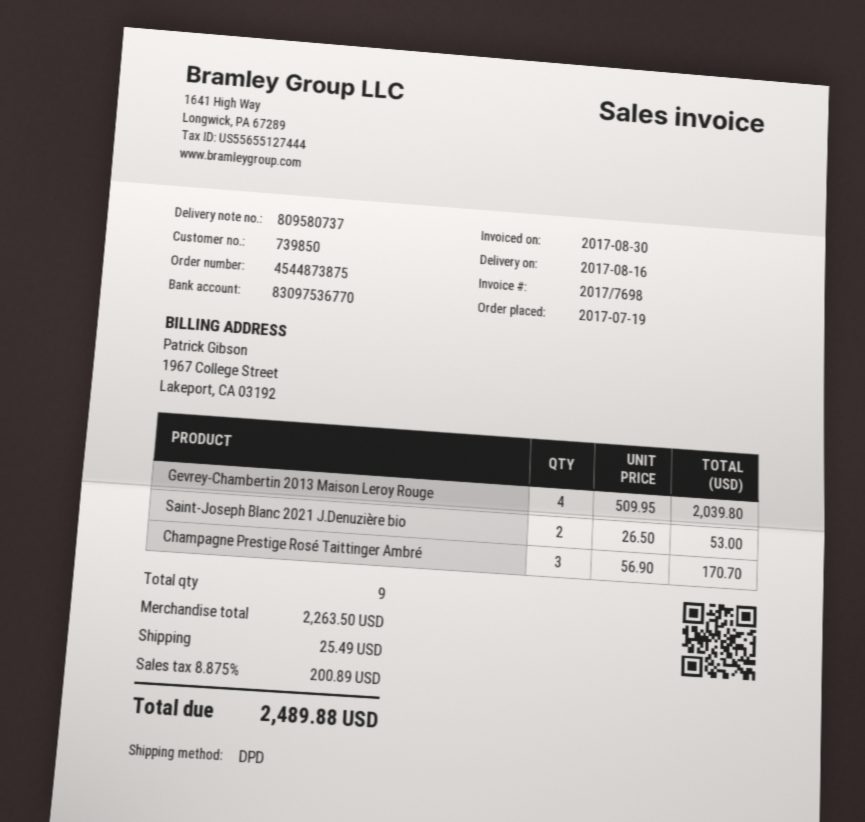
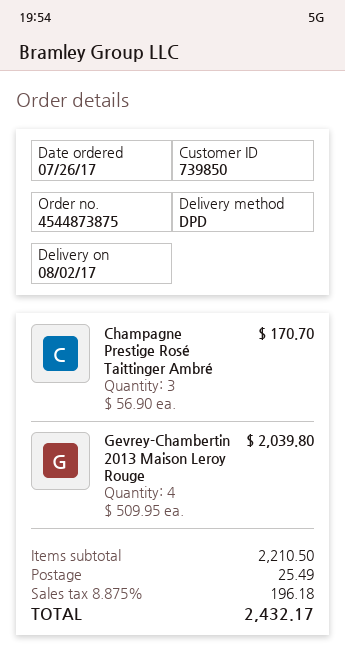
order date: 2017-07-19 -> 2017-07-26
delivery date: 2017-08-16 -> 2017-08-02
Saint-Joseph Blanc 2021 J.Denuzière bio: 2 x 26.50 = 53.00 -> none
subtotal: 2263.50 -> 2210.50
tax: 8.875% = 200.89 -> 8.875% = 196.18
total: 2489.88 -> 2432.17

